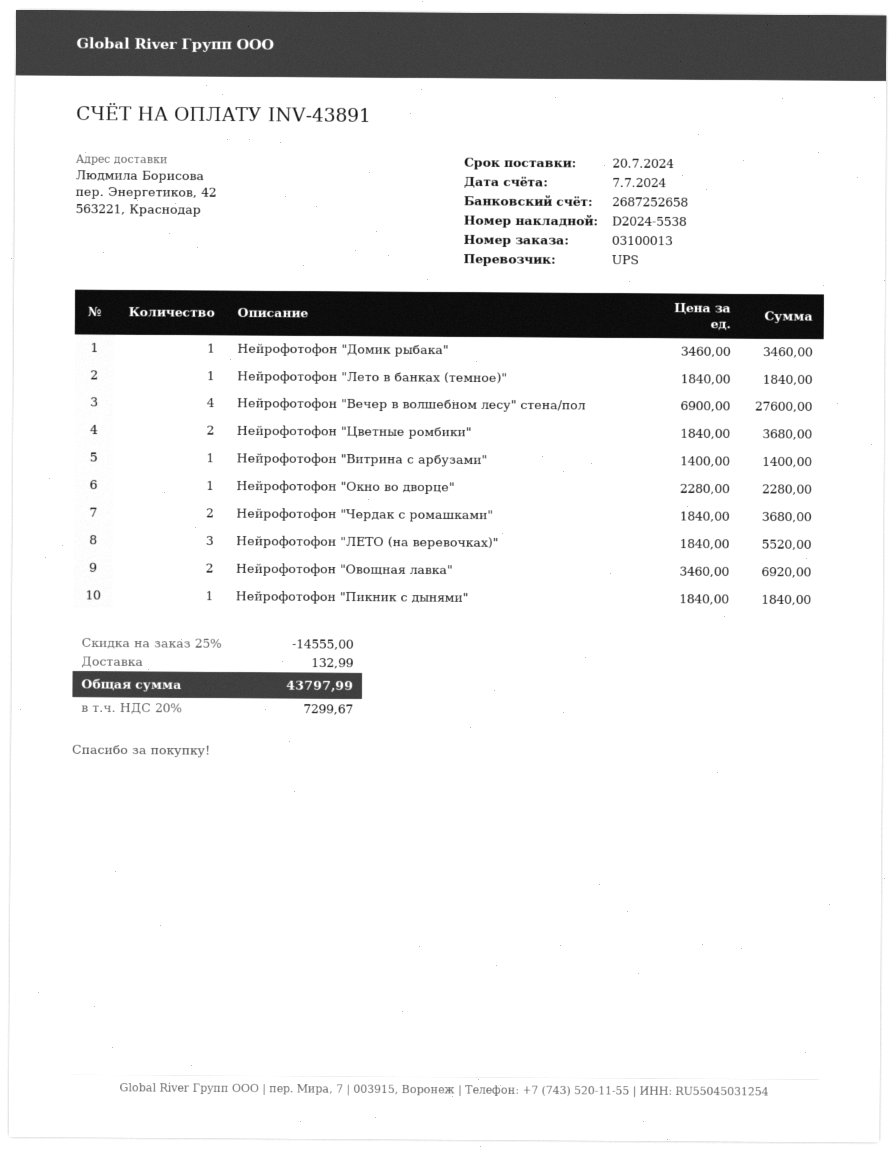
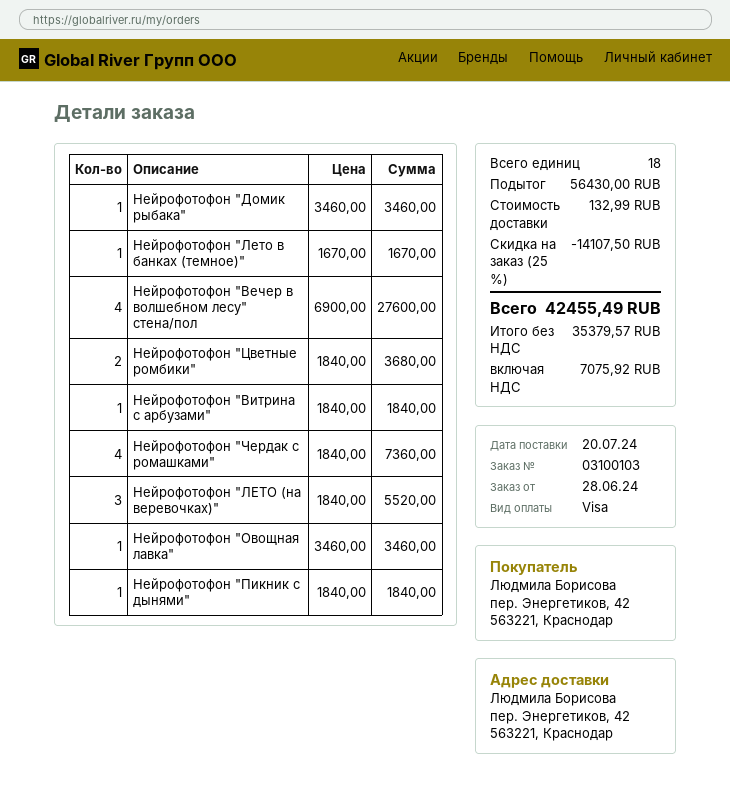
order number: 03100013 -> 03100103
Нейрофотофон "Лето в банках (темное)": 1 x 1840.00 = 1840.00 -> 1 x 1670.00 = 1670.00
Нейрофотофон "Витрина с арбузами": 1 x 1400.00 = 1400.00 -> 1 x 1840.00 = 1840.00
Нейрофотофон "Окно во дворце": 1 x 2280.00 = 2280.00 -> none
Нейрофотофон "Чердак с ромашками": 2 x 1840.00 = 3680.00 -> 4 x 1840.00 = 7360.00
Нейрофотофон "Овощная лавка": 2 x 3460.00 = 6920.00 -> 1 x 3460.00 = 3460.00
discount: 25% = 14555.00 -> 25% = 14107.50
tax: 7299.67 -> 7075.92
total: 43797.99 -> 42455.49

